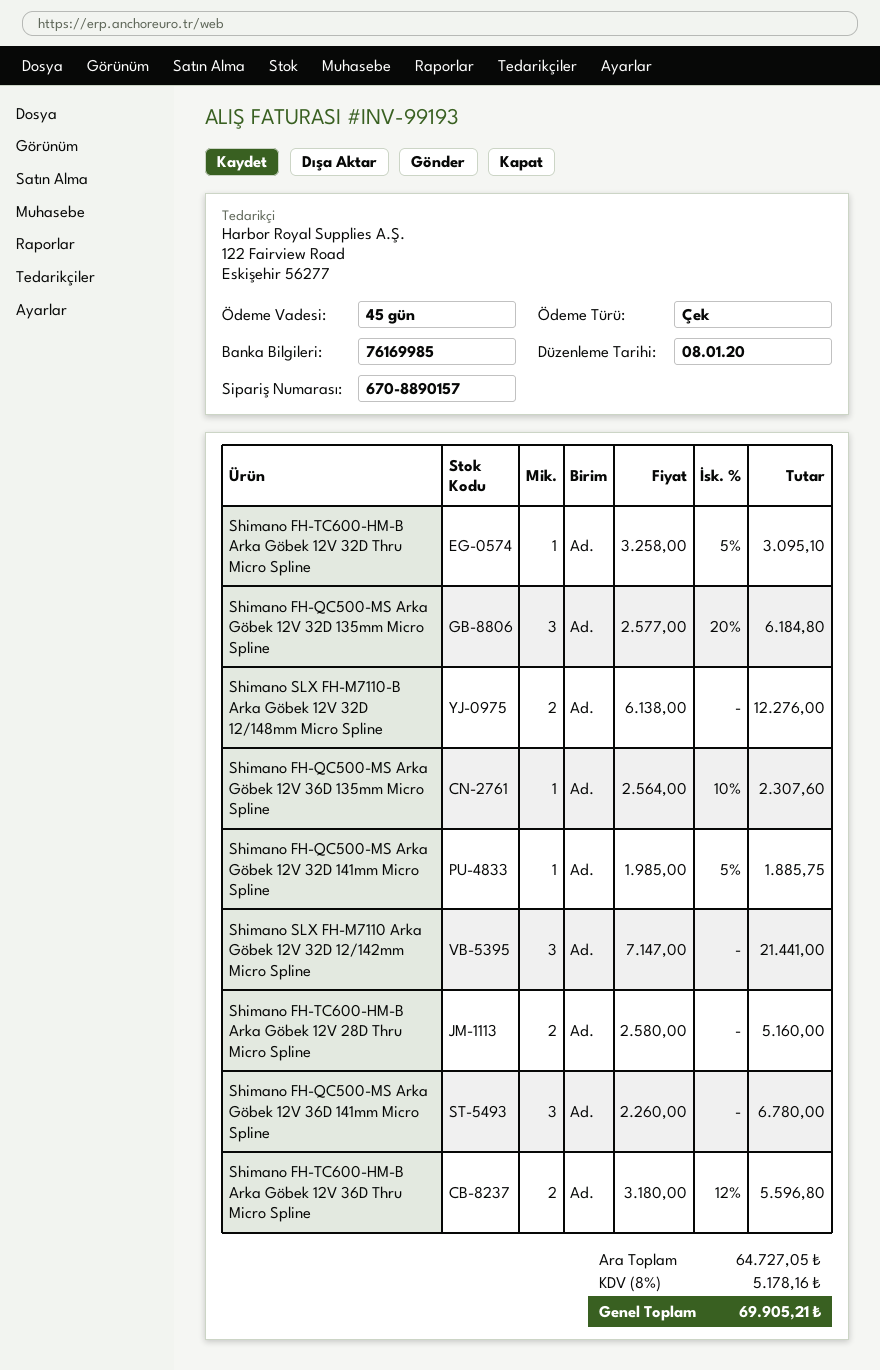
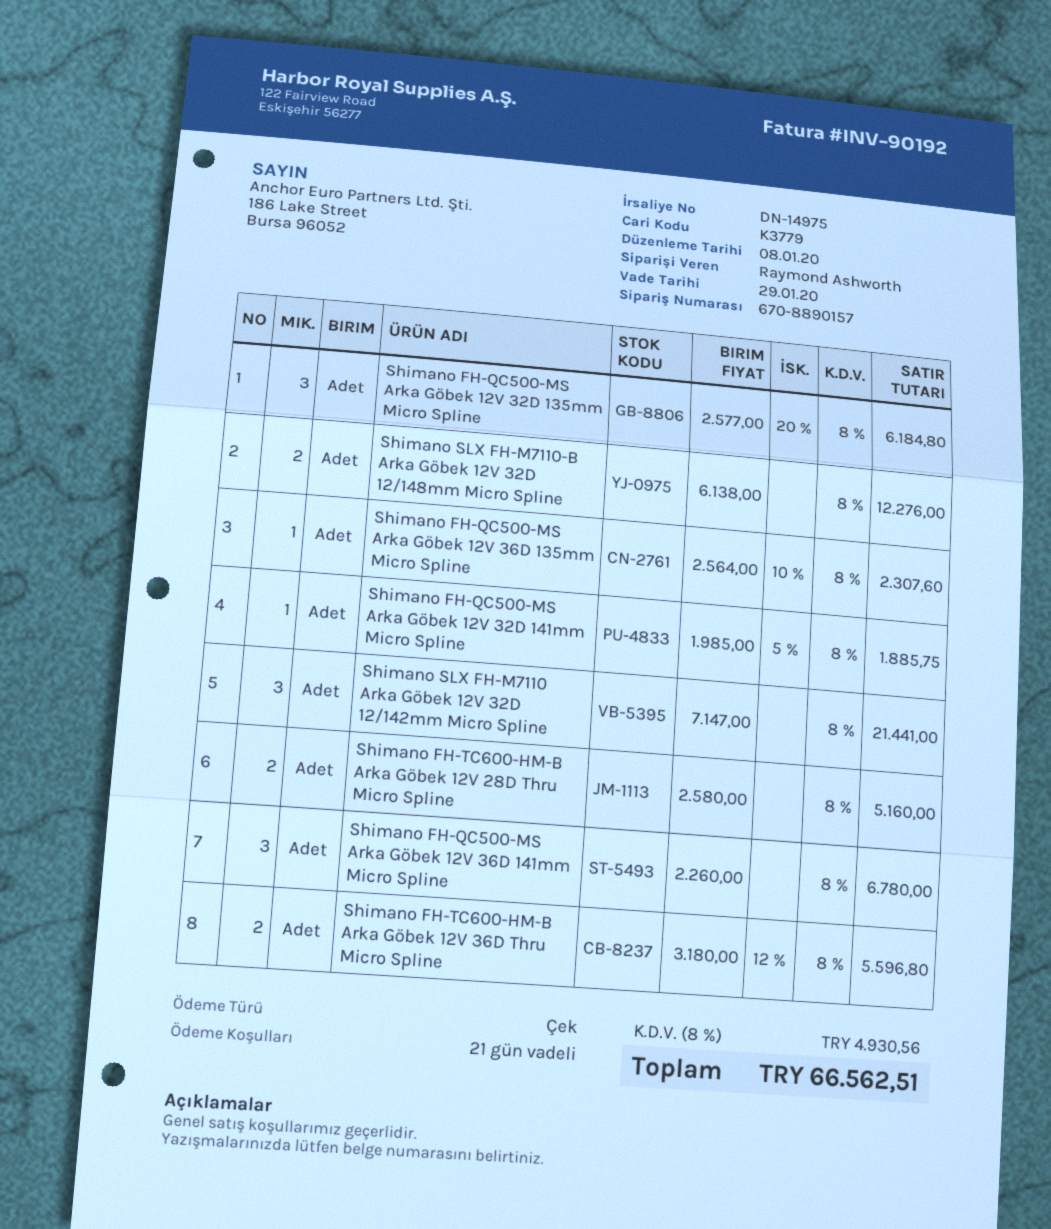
invoice number: INV-99193 -> INV-90192
payment terms: 45 days -> 21 days
Shimano FH-TC600-HM-B Arka Göbek 12V 32D Thru Micro Spline: 1 x 3258.00 - 5% = 3095.10 -> none
tax: 8% = 5178.16 -> 8% = 4930.56
total: 69905.21 -> 66562.51

